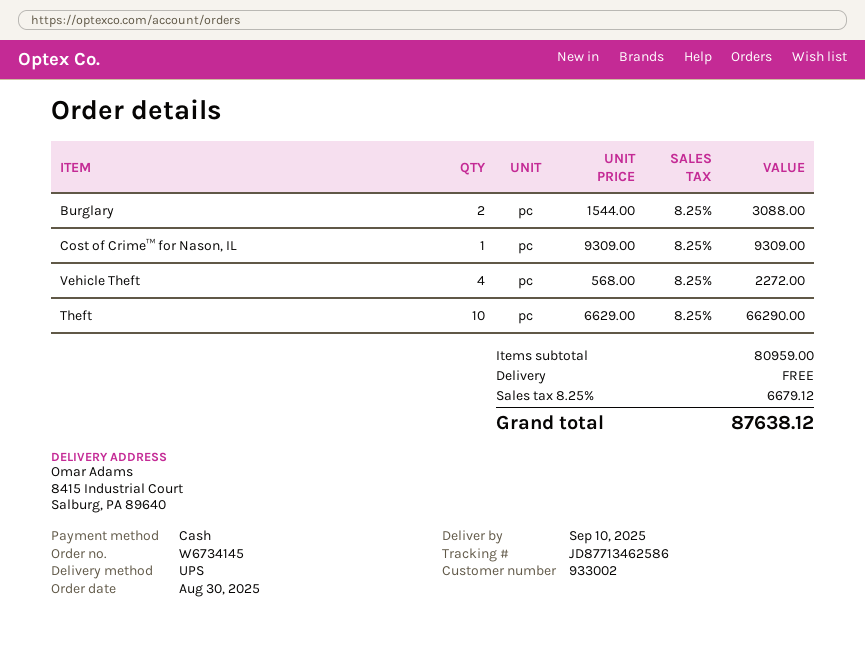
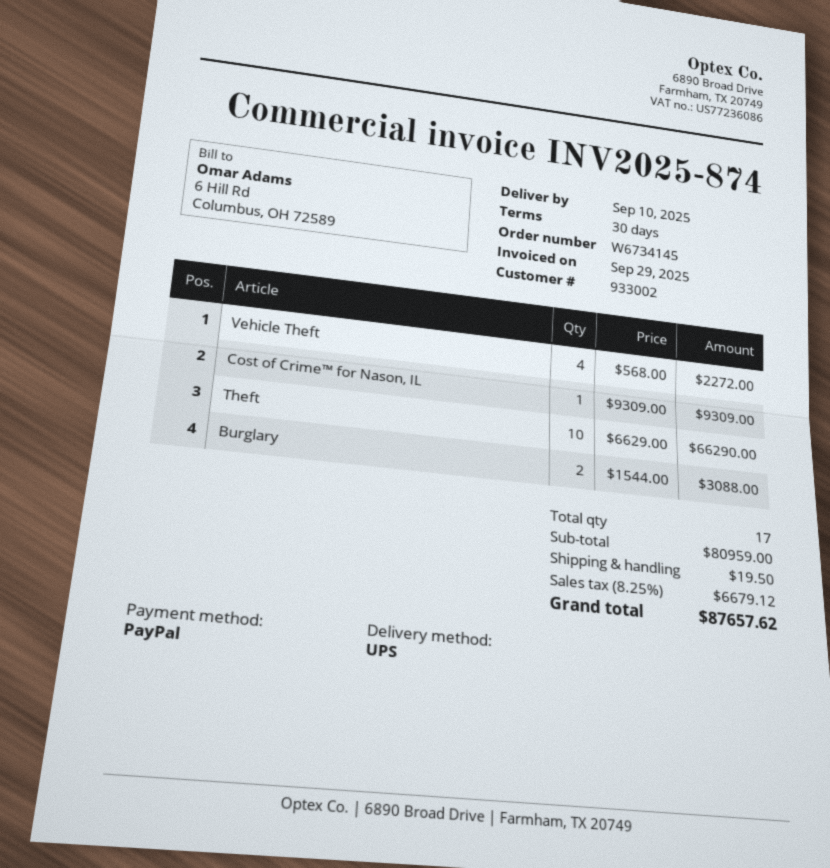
payment method: cash -> PayPal
shipping: 0.00 -> 19.50
total: 87638.12 -> 87657.62

